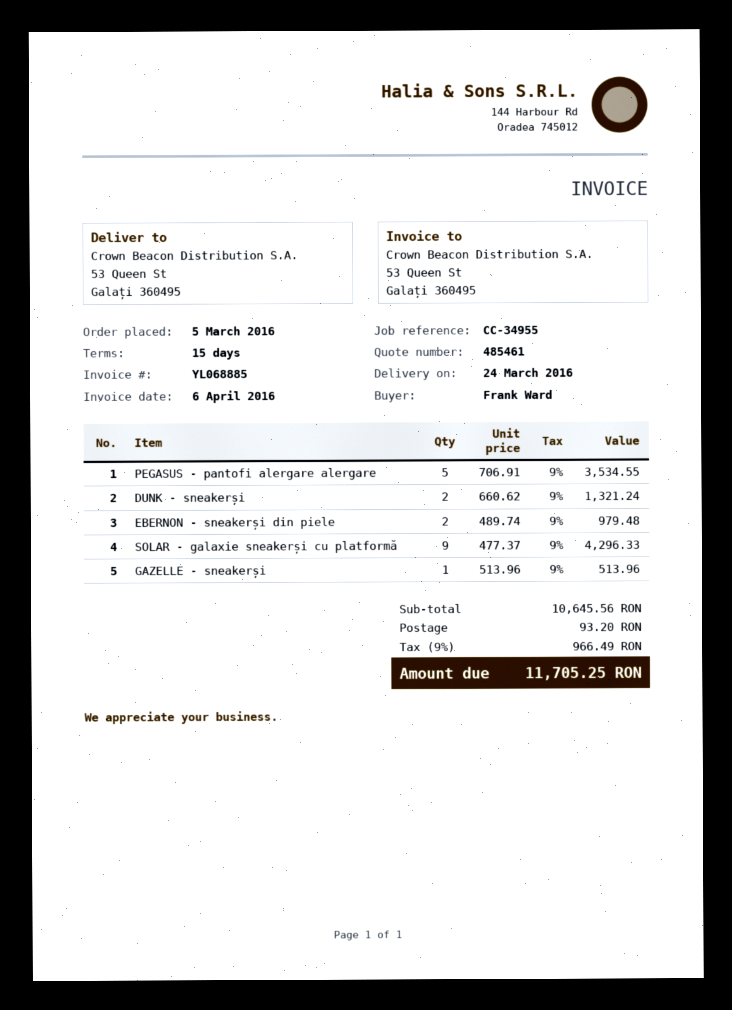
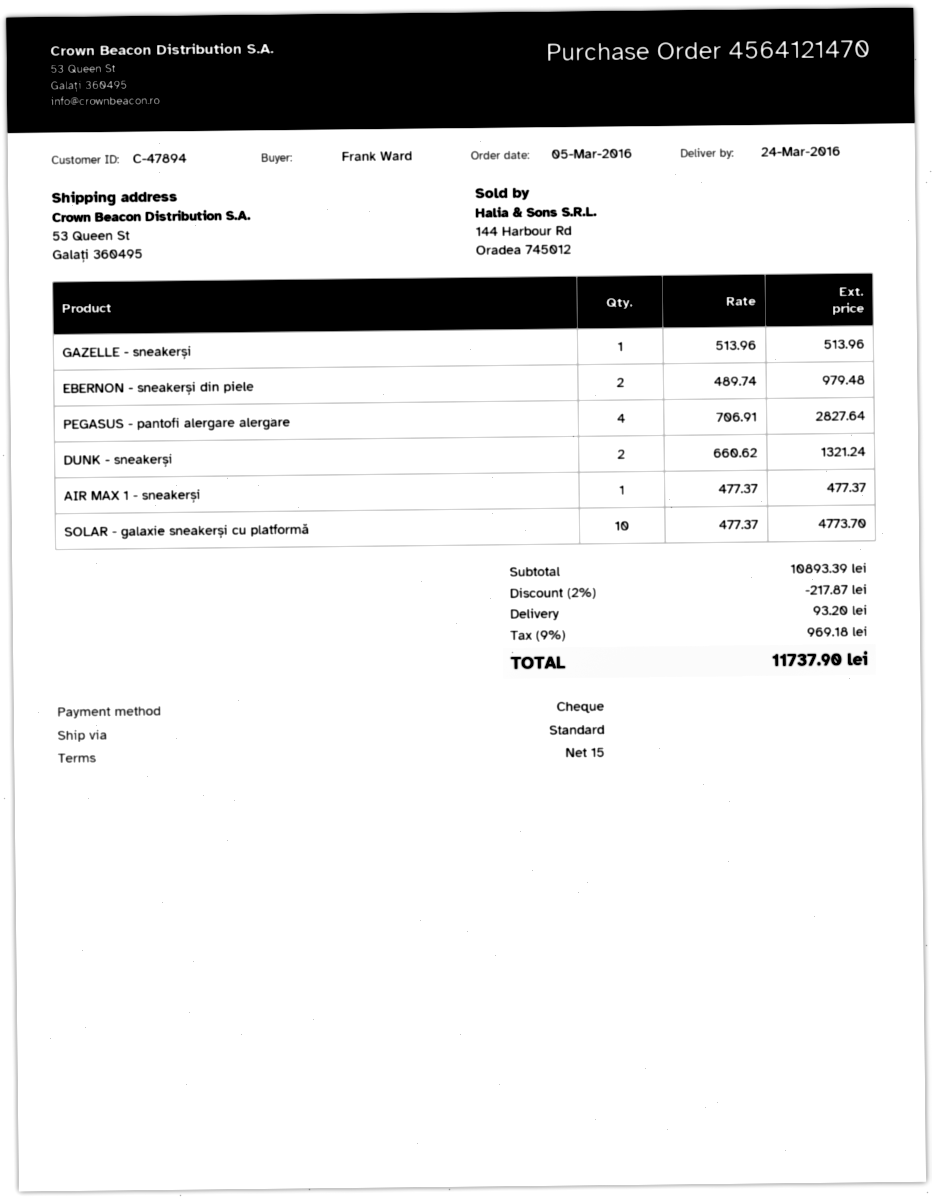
PEGASUS - pantofi alergare alergare: 5 x 706.91 = 3534.55 -> 4 x 706.91 = 2827.64
SOLAR - galaxie sneakerși cu platformă: 9 x 477.37 = 4296.33 -> 10 x 477.37 = 4773.70
AIR MAX 1 - sneakerși: none -> 1 x 477.37 = 477.37
subtotal: 10645.56 -> 10893.39
discount: none -> 2% = 217.87
tax: 9% = 966.49 -> 9% = 969.18
total: 11705.25 -> 11737.90

